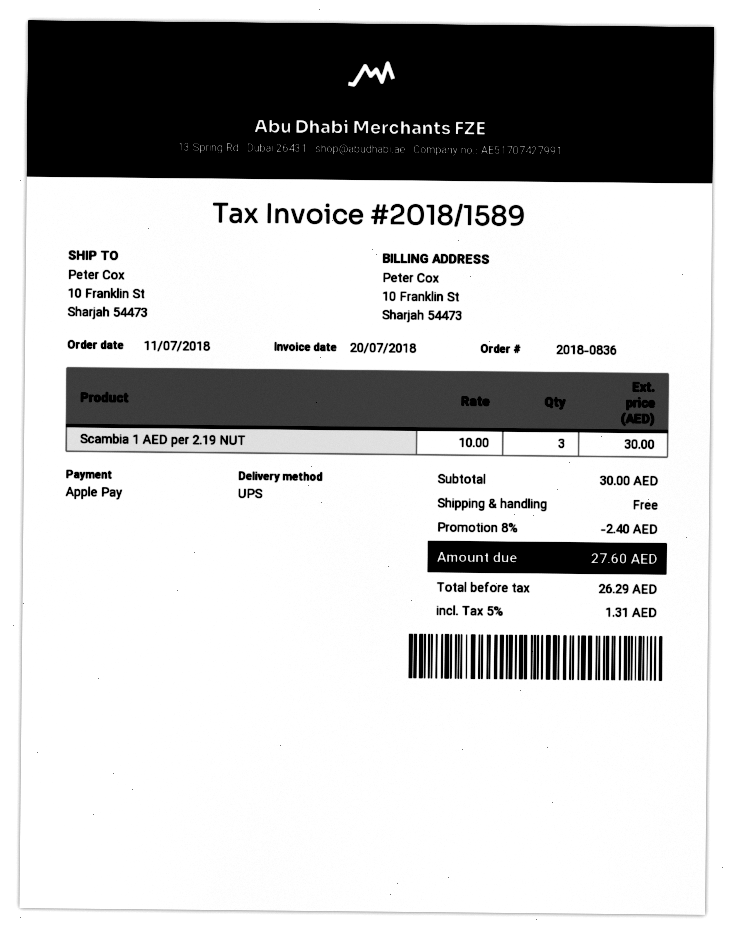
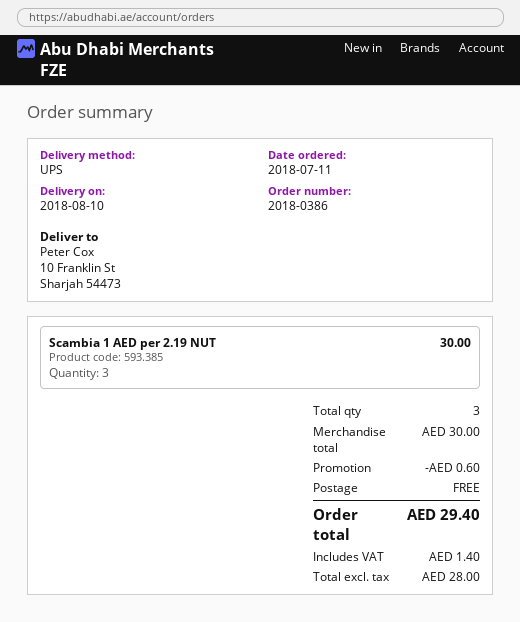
order number: 2018-0836 -> 2018-0386
discount: 2.40 -> 0.60
net: 26.29 -> 28.00
tax: 1.31 -> 1.40
total: 27.60 -> 29.40

